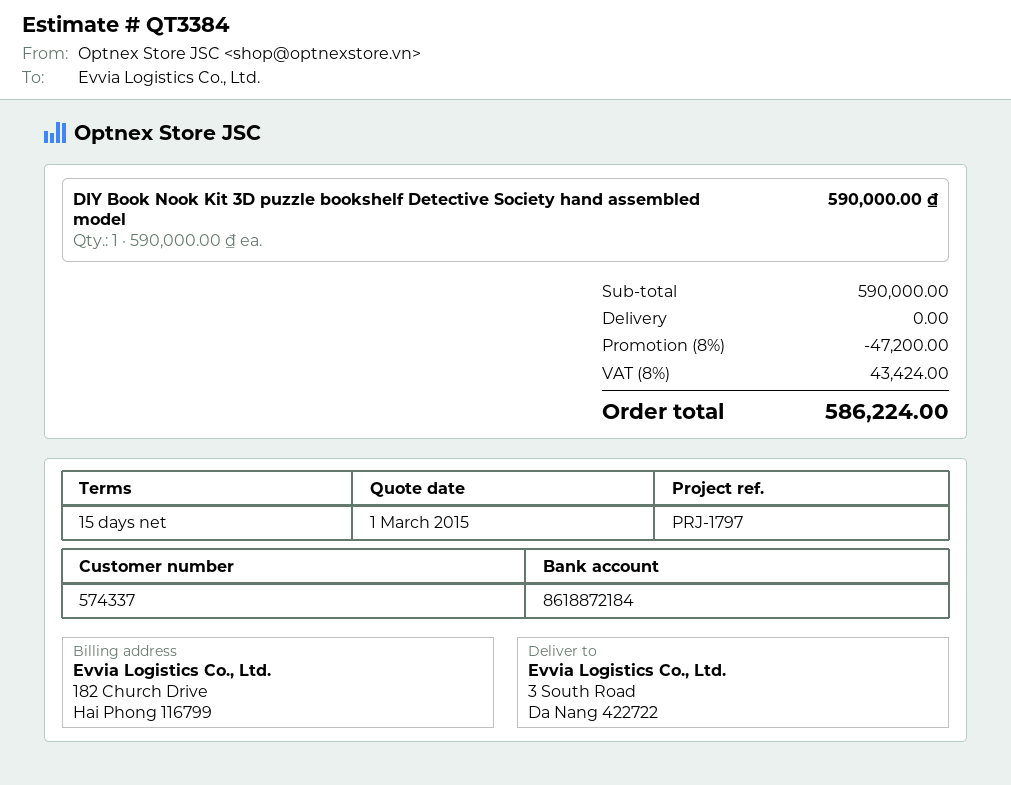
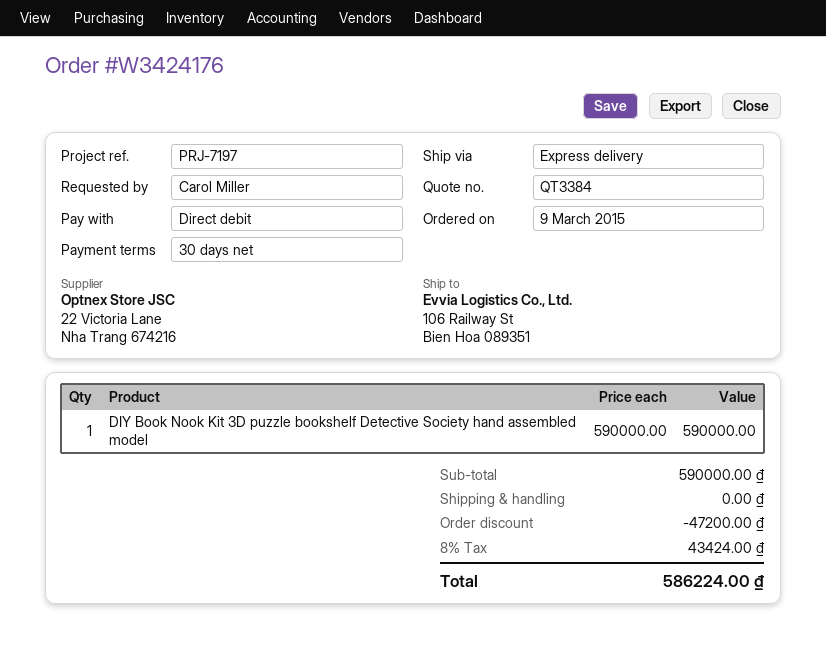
payment terms: 15 days -> 30 days
reference: PRJ-1797 -> PRJ-7197
ship to: 3 South Road, Da Nang 422722 -> 106 Railway St, Bien Hoa 089351

